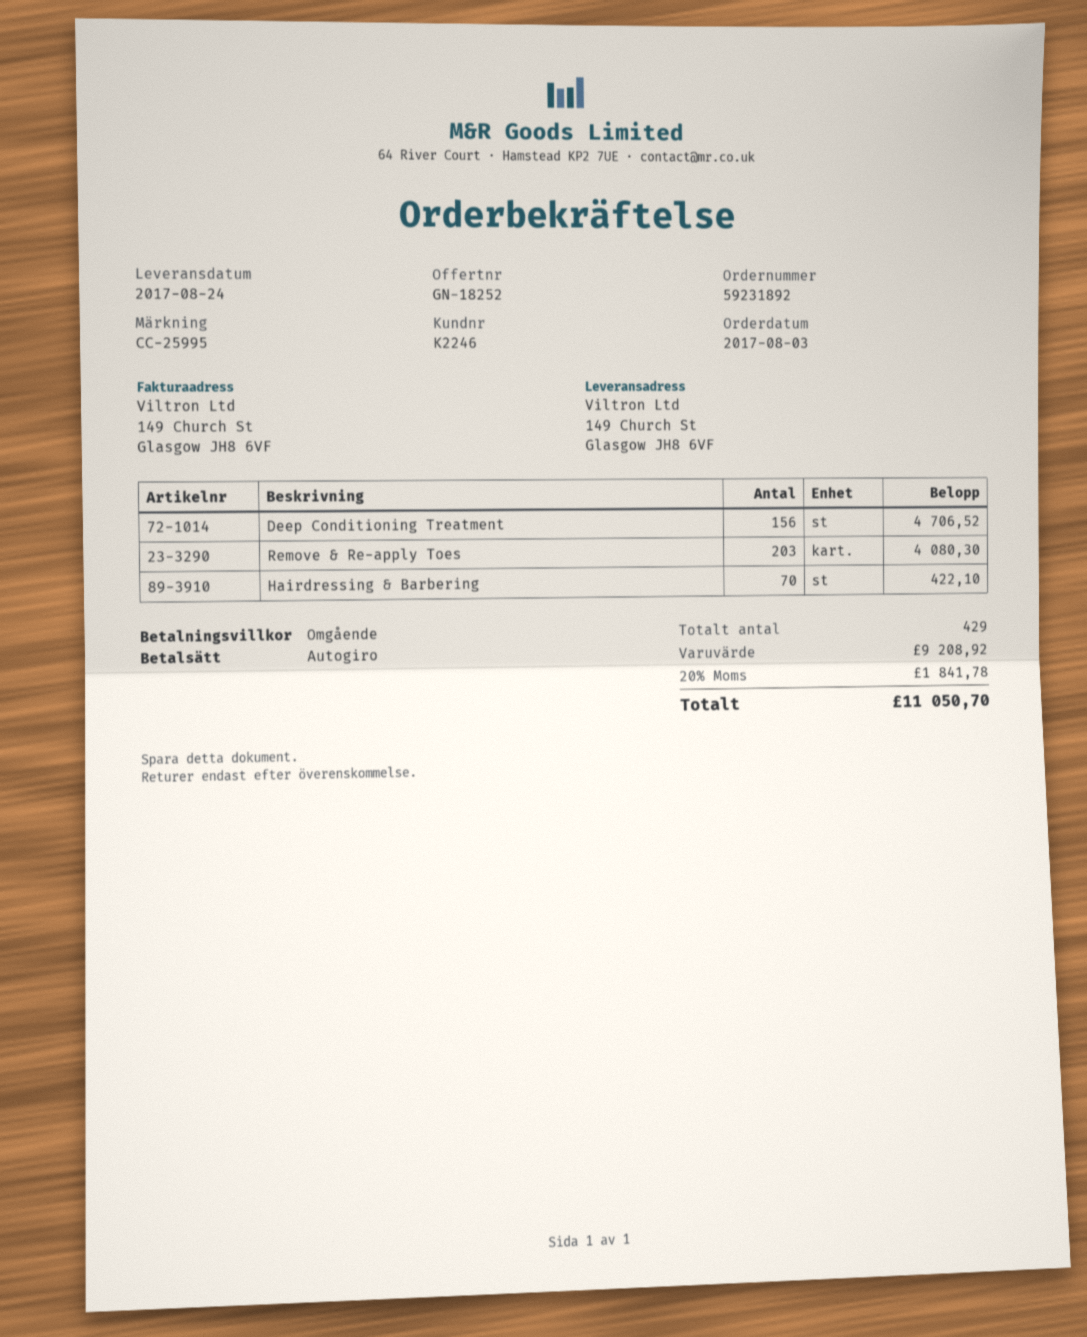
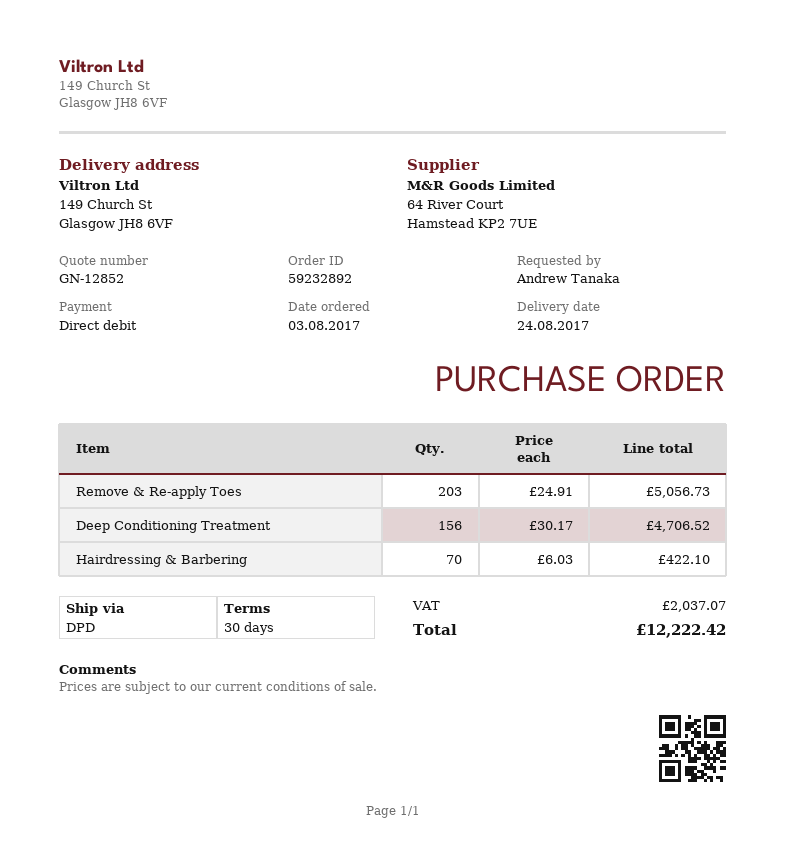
quote number: GN-18252 -> GN-12852
order number: 59231892 -> 59232892
payment terms: on receipt -> 30 days
Remove & Re-apply Toes: 203 for 4080.30 -> 203 for 5056.73
tax: 1841.78 -> 2037.07
total: 11050.70 -> 12222.42

